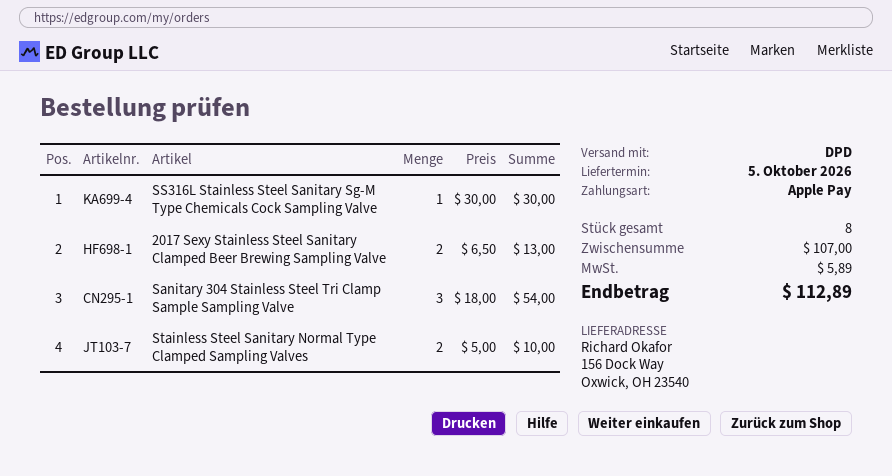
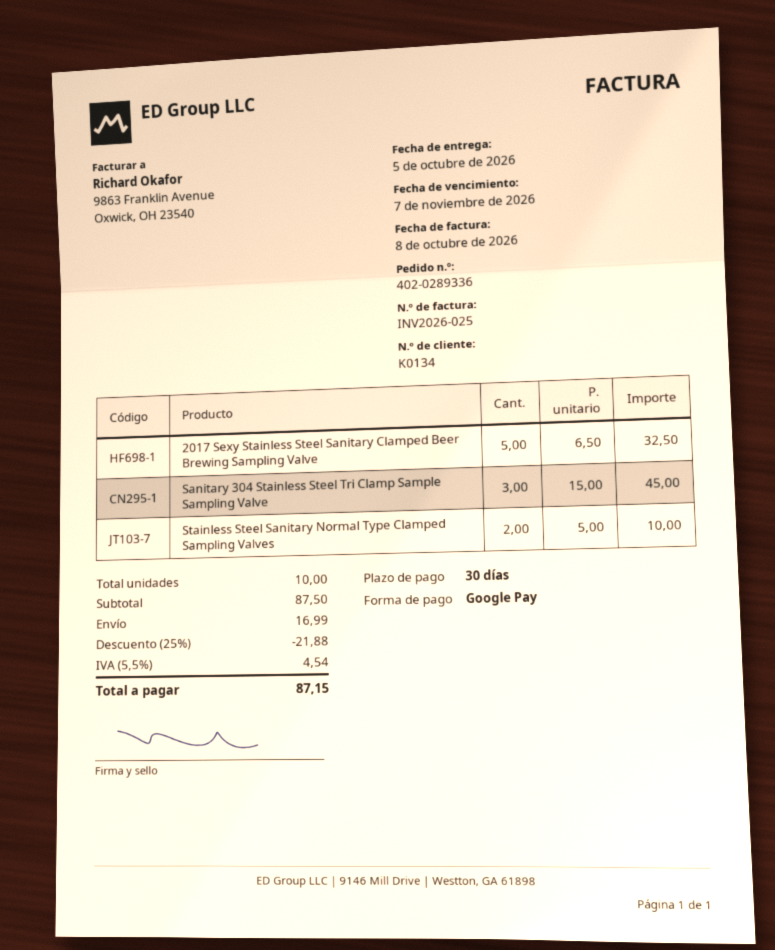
payment method: Apple Pay -> Google Pay
SS316L Stainless Steel Sanitary Sg-M Type Chemicals Cock Sampling Valve: 1 x 30.00 = 30.00 -> none
2017 Sexy Stainless Steel Sanitary Clamped Beer Brewing Sampling Valve: 2 x 6.50 = 13.00 -> 5 x 6.50 = 32.50
Sanitary 304 Stainless Steel Tri Clamp Sample Sampling Valve: 3 x 18.00 = 54.00 -> 3 x 15.00 = 45.00
total quantity: 8 -> 10
subtotal: 107.00 -> 87.50
discount: none -> 25% = 21.88
shipping: none -> 16.99
tax: 5.89 -> 4.54
total: 112.89 -> 87.15

